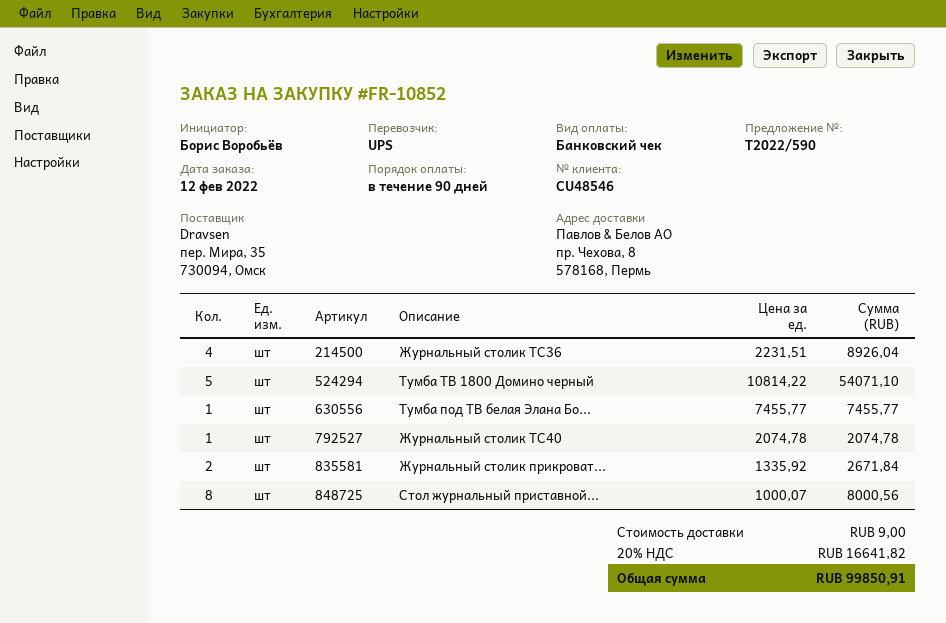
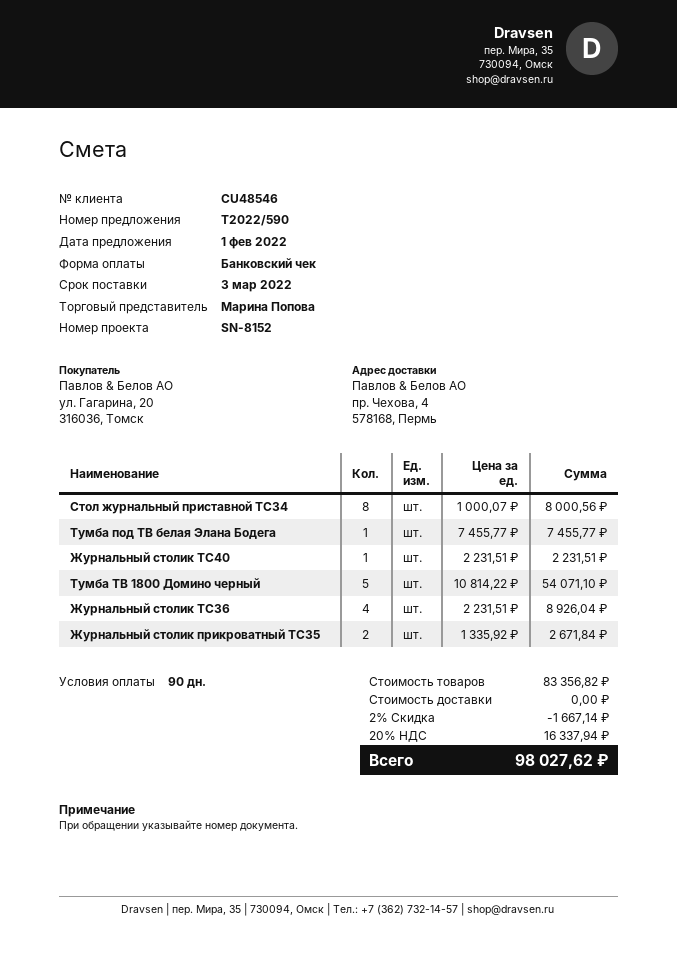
ship to: пр. Чехова, 8, 578168, Пермь -> пр. Чехова, 4, 578168, Пермь
Журнальный столик TC40: 1 x 2074.78 = 2074.78 -> 1 x 2231.51 = 2231.51
discount: none -> 2% = 1667.14
shipping: 9.00 -> 0.00
tax: 20% = 16641.82 -> 20% = 16337.94
total: 99850.91 -> 98027.62

